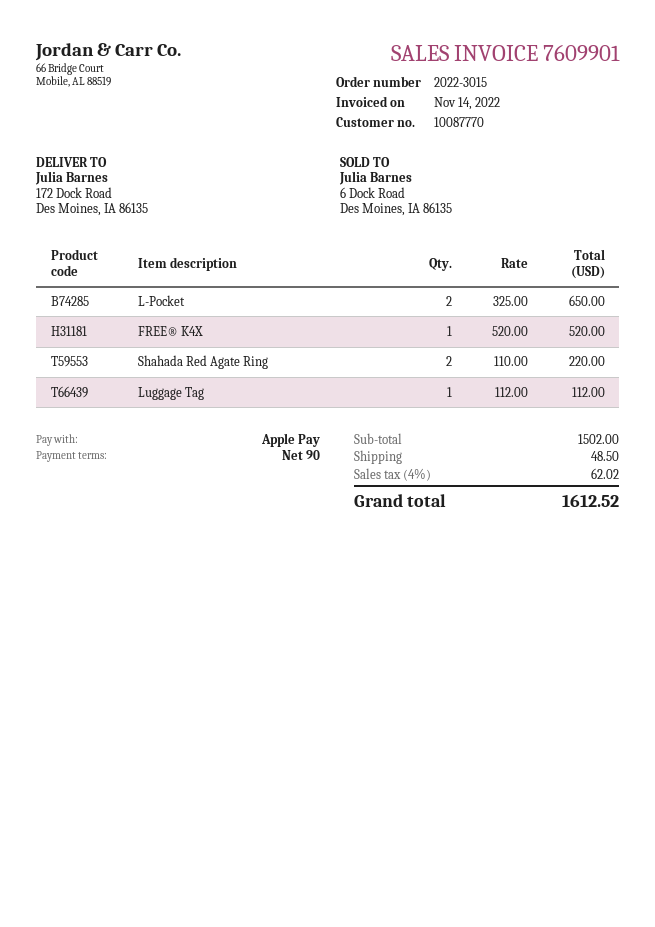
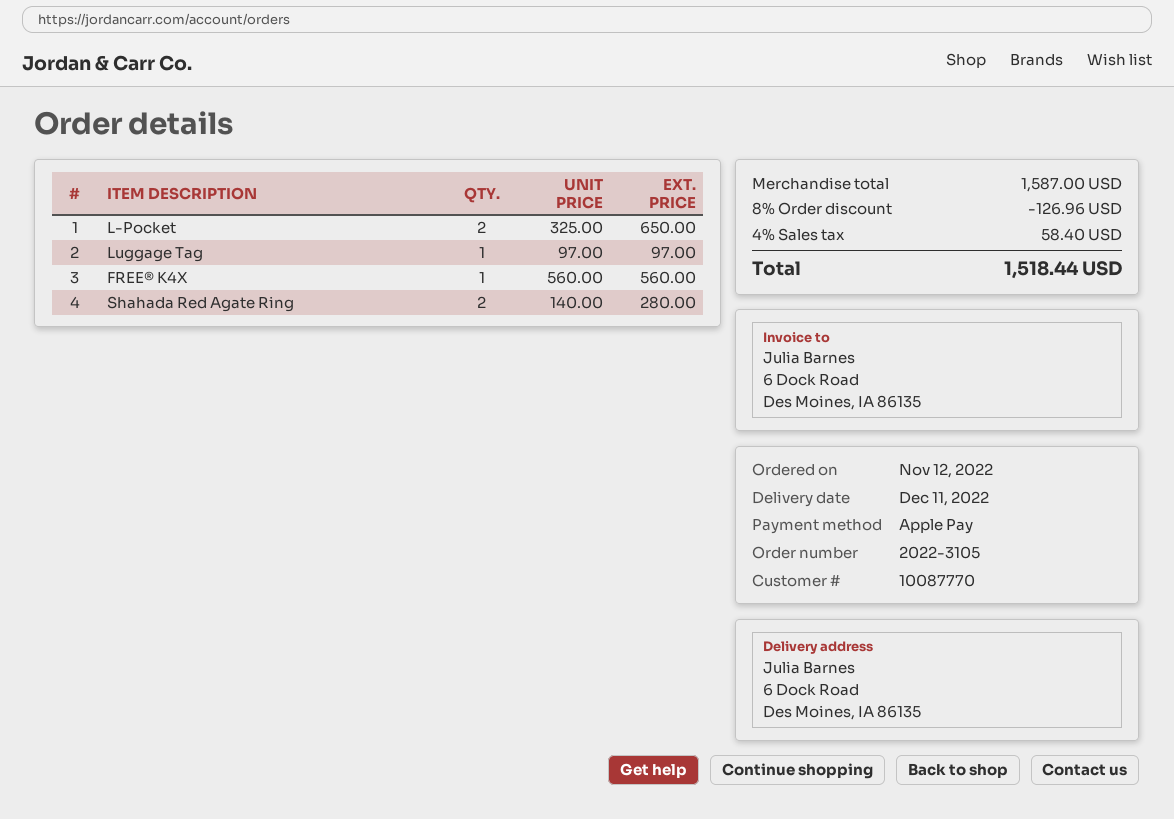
order number: 2022-3015 -> 2022-3105
ship to: 172 Dock Road, Des Moines, IA 86135 -> 6 Dock Road, Des Moines, IA 86135
FREE® K4X: 1 x 520.00 = 520.00 -> 1 x 560.00 = 560.00
Shahada Red Agate Ring: 2 x 110.00 = 220.00 -> 2 x 140.00 = 280.00
Luggage Tag: 1 x 112.00 = 112.00 -> 1 x 97.00 = 97.00
subtotal: 1502.00 -> 1587.00
discount: none -> 8% = 126.96
shipping: 48.50 -> none
tax: 4% = 62.02 -> 4% = 58.40
total: 1612.52 -> 1518.44

